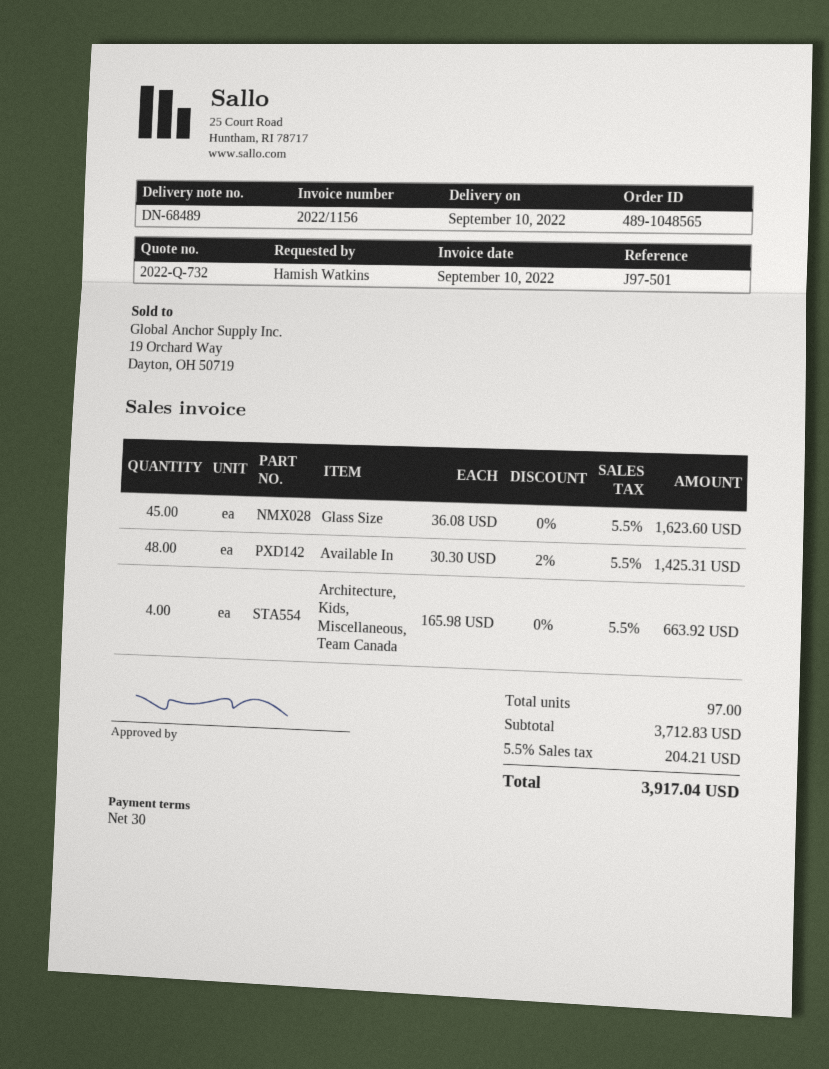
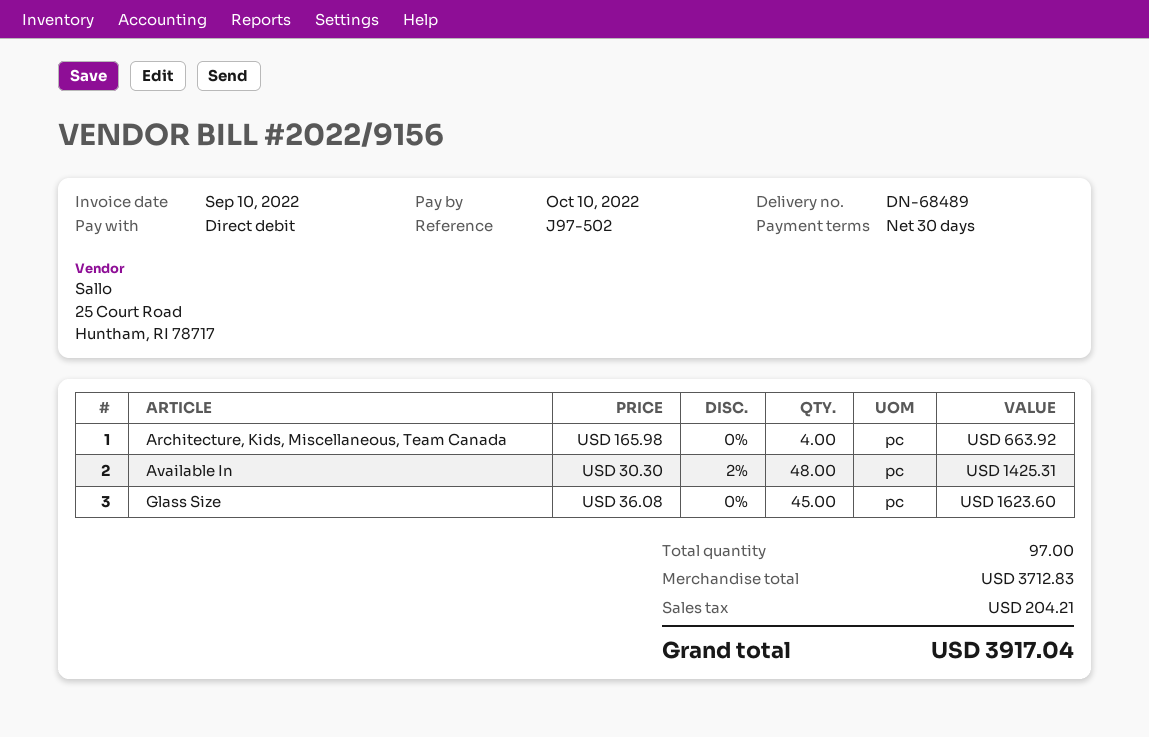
invoice number: 2022/1156 -> 2022/9156
reference: J97-501 -> J97-502

